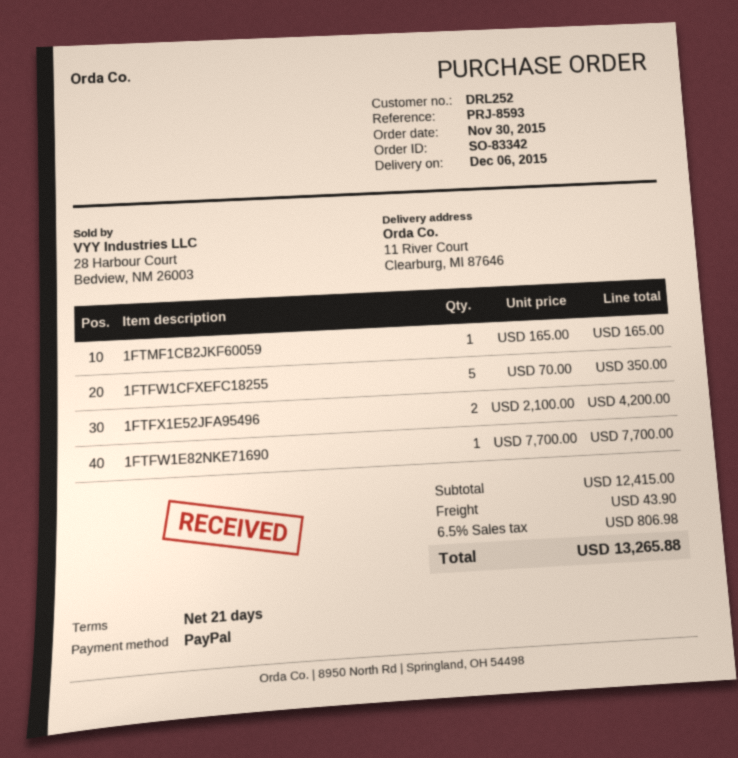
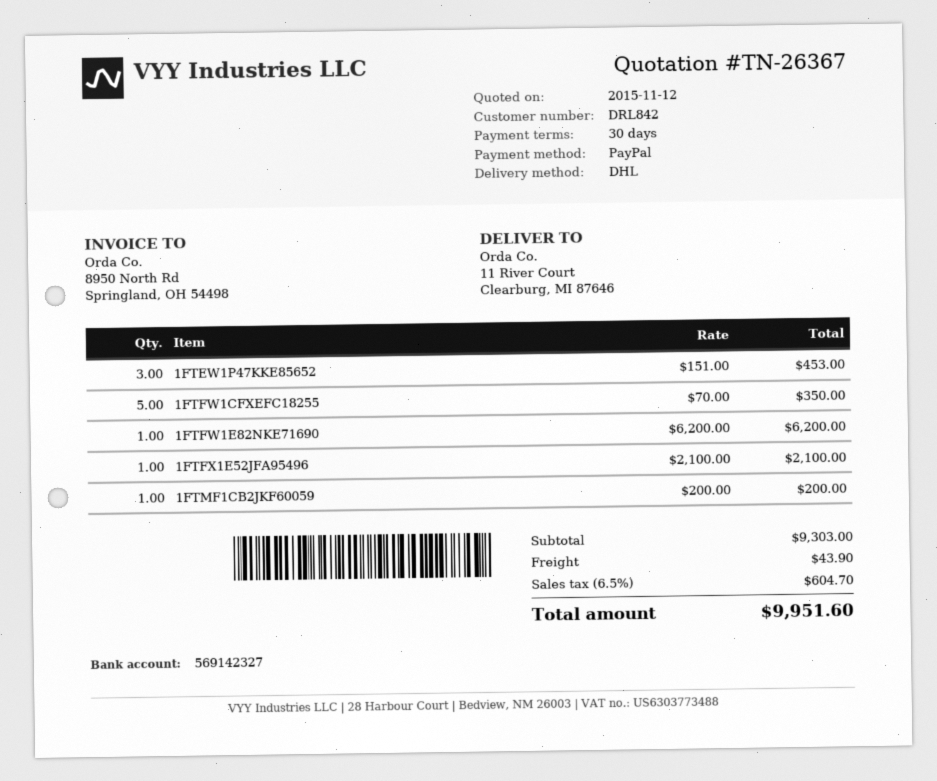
payment terms: 21 days -> 30 days
customer number: DRL252 -> DRL842
1FTMF1CB2JKF60059: 1 x 165.00 = 165.00 -> 1 x 200.00 = 200.00
1FTFX1E52JFA95496: 2 x 2100.00 = 4200.00 -> 1 x 2100.00 = 2100.00
1FTFW1E82NKE71690: 1 x 7700.00 = 7700.00 -> 1 x 6200.00 = 6200.00
1FTEW1P47KKE85652: none -> 3 x 151.00 = 453.00
subtotal: 12415.00 -> 9303.00
tax: 6.5% = 806.98 -> 6.5% = 604.70
total: 13265.88 -> 9951.60

